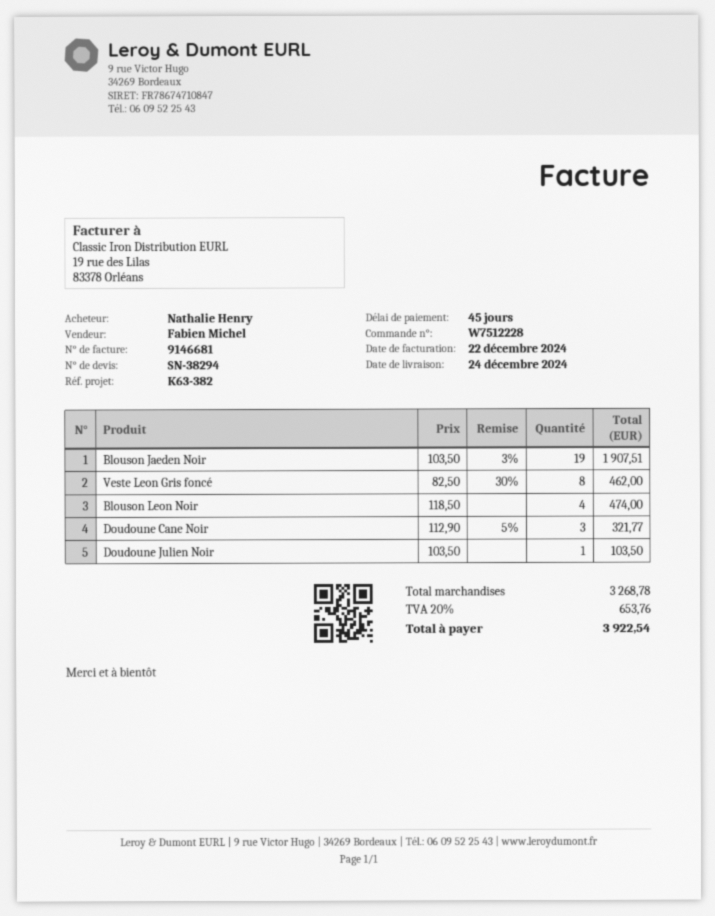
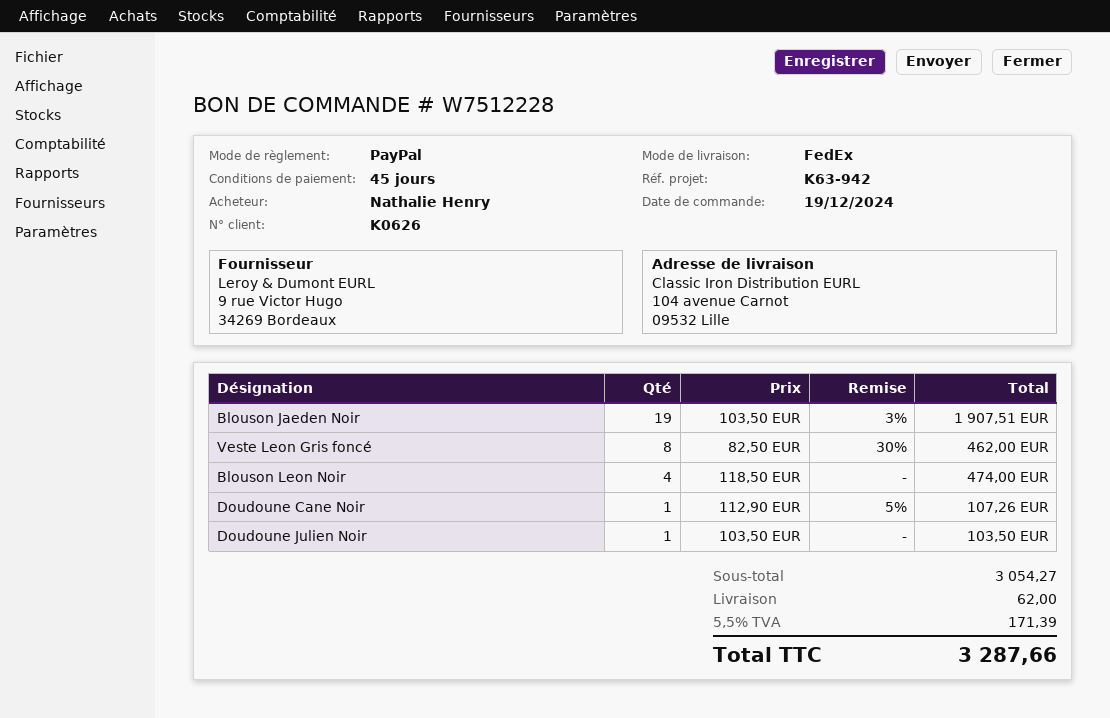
reference: K63-382 -> K63-942
Doudoune Cane Noir: 3 x 112.90 - 5% = 321.77 -> 1 x 112.90 - 5% = 107.26
subtotal: 3268.78 -> 3054.27
shipping: none -> 62.00
tax: 20% = 653.76 -> 5.5% = 171.39
total: 3922.54 -> 3287.66

